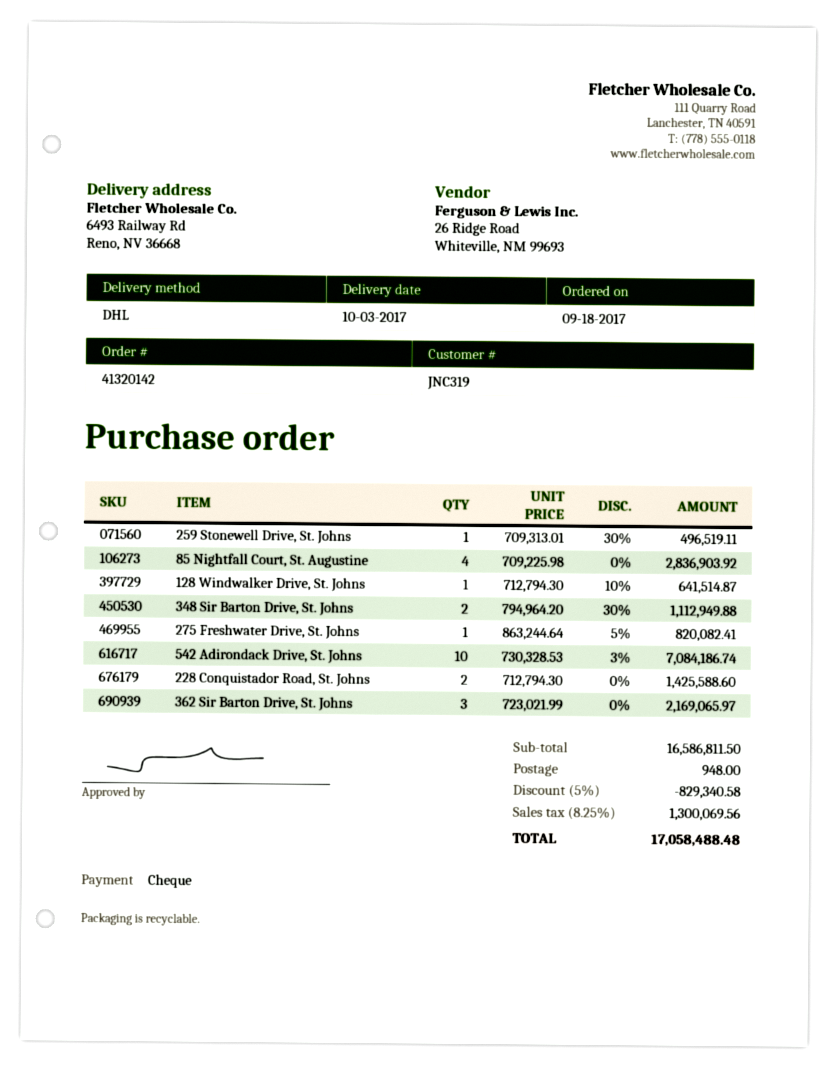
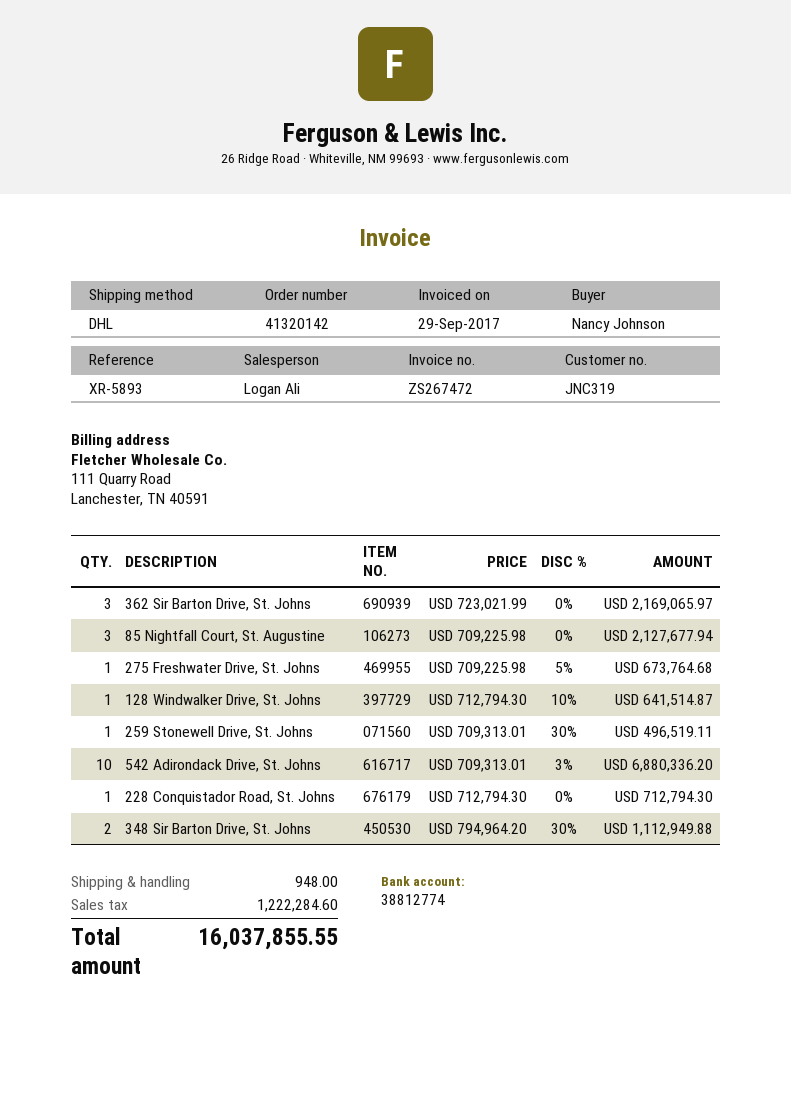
85 Nightfall Court, St. Augustine: 4 x 709225.98 = 2836903.92 -> 3 x 709225.98 = 2127677.94
275 Freshwater Drive, St. Johns: 1 x 863244.64 - 5% = 820082.41 -> 1 x 709225.98 - 5% = 673764.68
542 Adirondack Drive, St. Johns: 10 x 730328.53 - 3% = 7084186.74 -> 10 x 709313.01 - 3% = 6880336.20
228 Conquistador Road, St. Johns: 2 x 712794.30 = 1425588.60 -> 1 x 712794.30 = 712794.30
discount: 5% = 829340.58 -> none
tax: 1300069.56 -> 1222284.60
total: 17058488.48 -> 16037855.55

